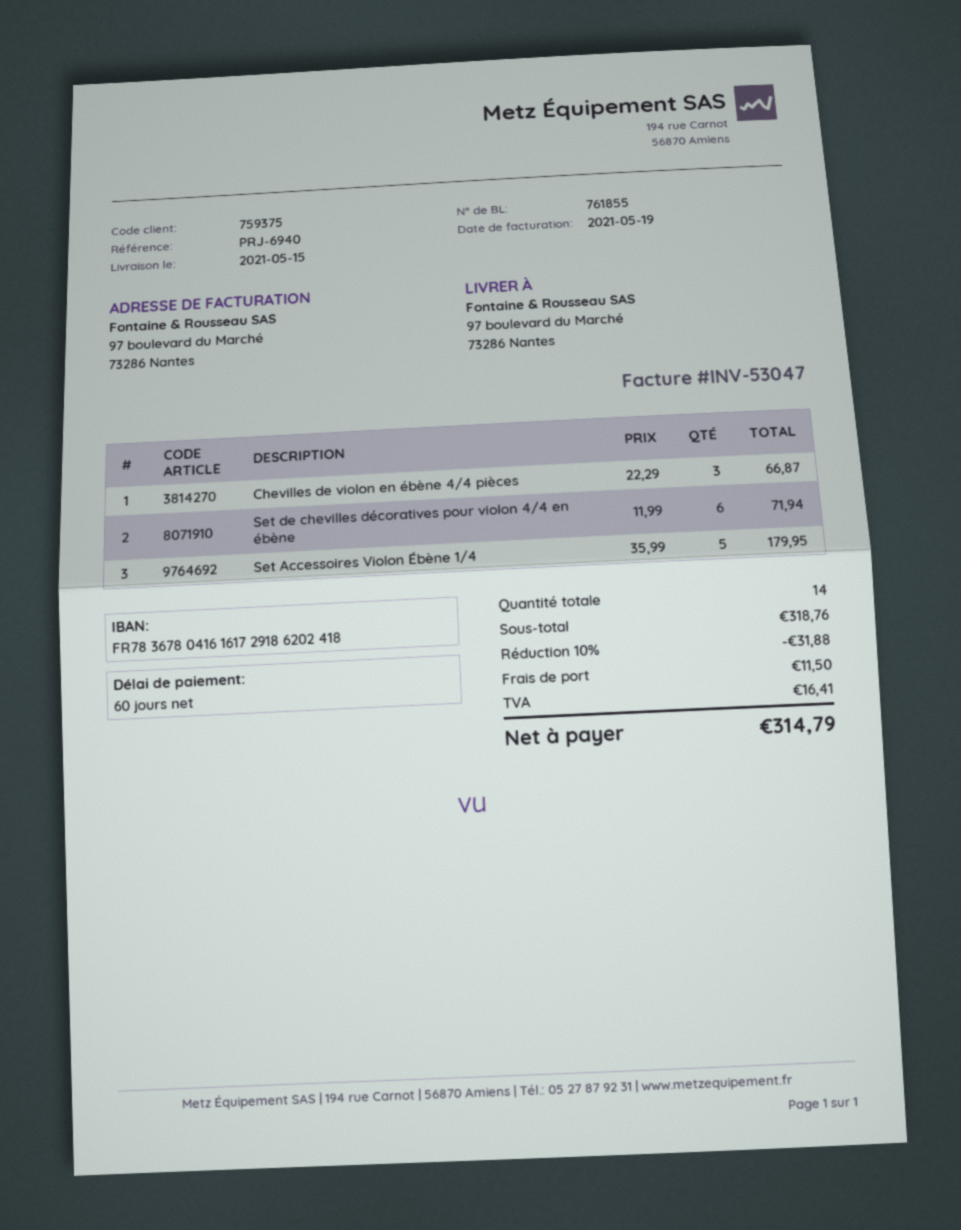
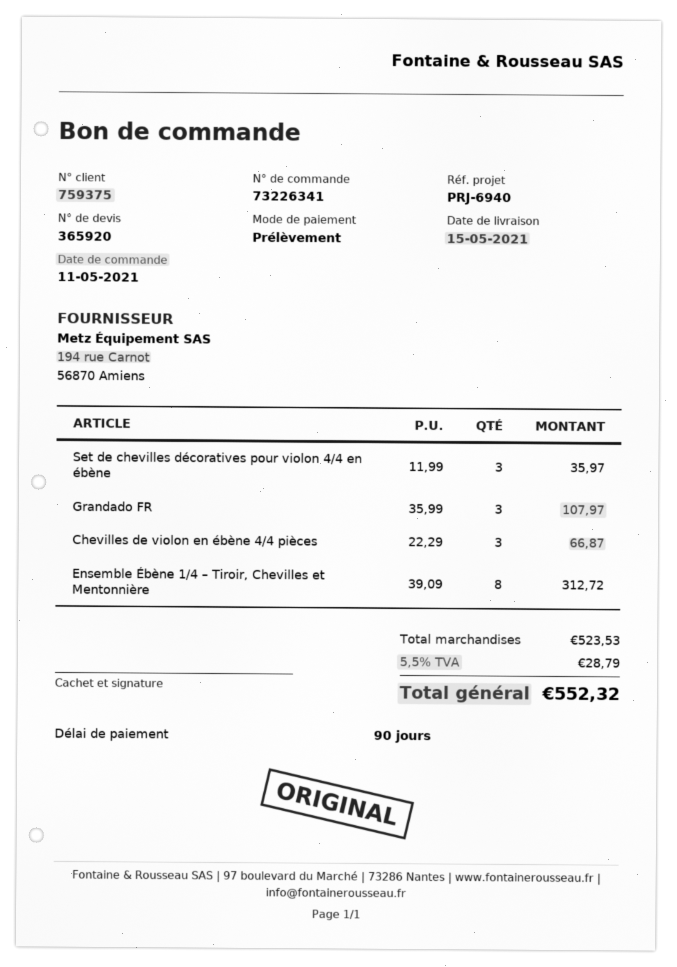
payment terms: 60 days -> 90 days
Set de chevilles décoratives pour violon 4/4 en ébène: 6 x 11.99 = 71.94 -> 3 x 11.99 = 35.97
Set Accessoires Violon Ébène 1/4: 5 x 35.99 = 179.95 -> none
Grandado FR: none -> 3 x 35.99 = 107.97
Ensemble Ébène 1/4 – Tiroir, Chevilles et Mentonnière: none -> 8 x 39.09 = 312.72
subtotal: 318.76 -> 523.53
discount: 10% = 31.88 -> none
shipping: 11.50 -> none
tax: 16.41 -> 28.79
total: 314.79 -> 552.32

